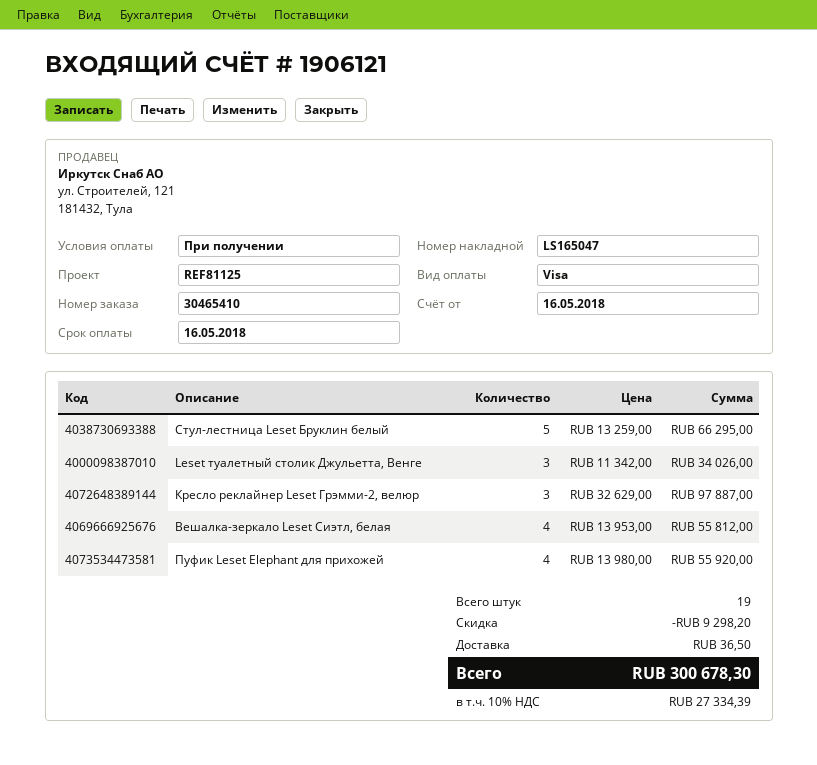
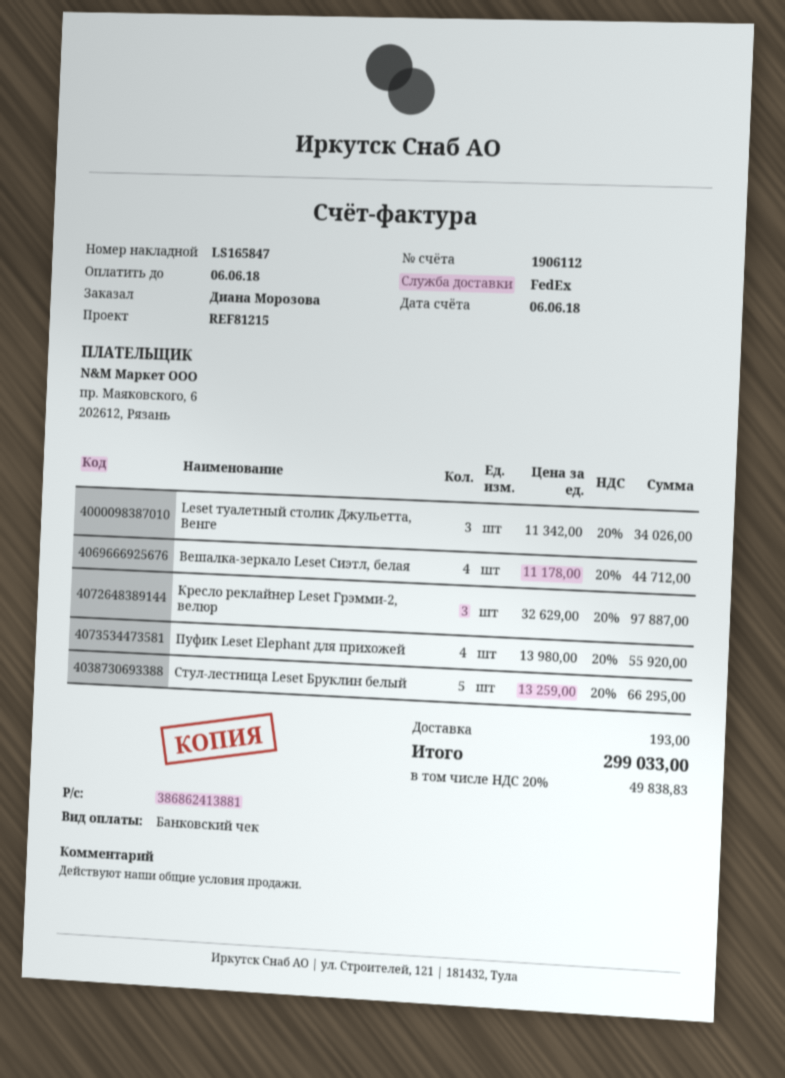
delivery note number: LS165047 -> LS165847
invoice number: 1906121 -> 1906112
invoice date: 2018-05-16 -> 2018-06-06
due date: 2018-05-16 -> 2018-06-06
reference: REF81125 -> REF81215
payment method: Visa -> cheque
Вешалка-зеркало Leset Сиэтл, белая: 4 x 13953.00 = 55812.00 -> 4 x 11178.00 = 44712.00
discount: 9298.20 -> none
shipping: 36.50 -> 193.00
tax: 10% = 27334.39 -> 20% = 49838.83
total: 300678.30 -> 299033.00

